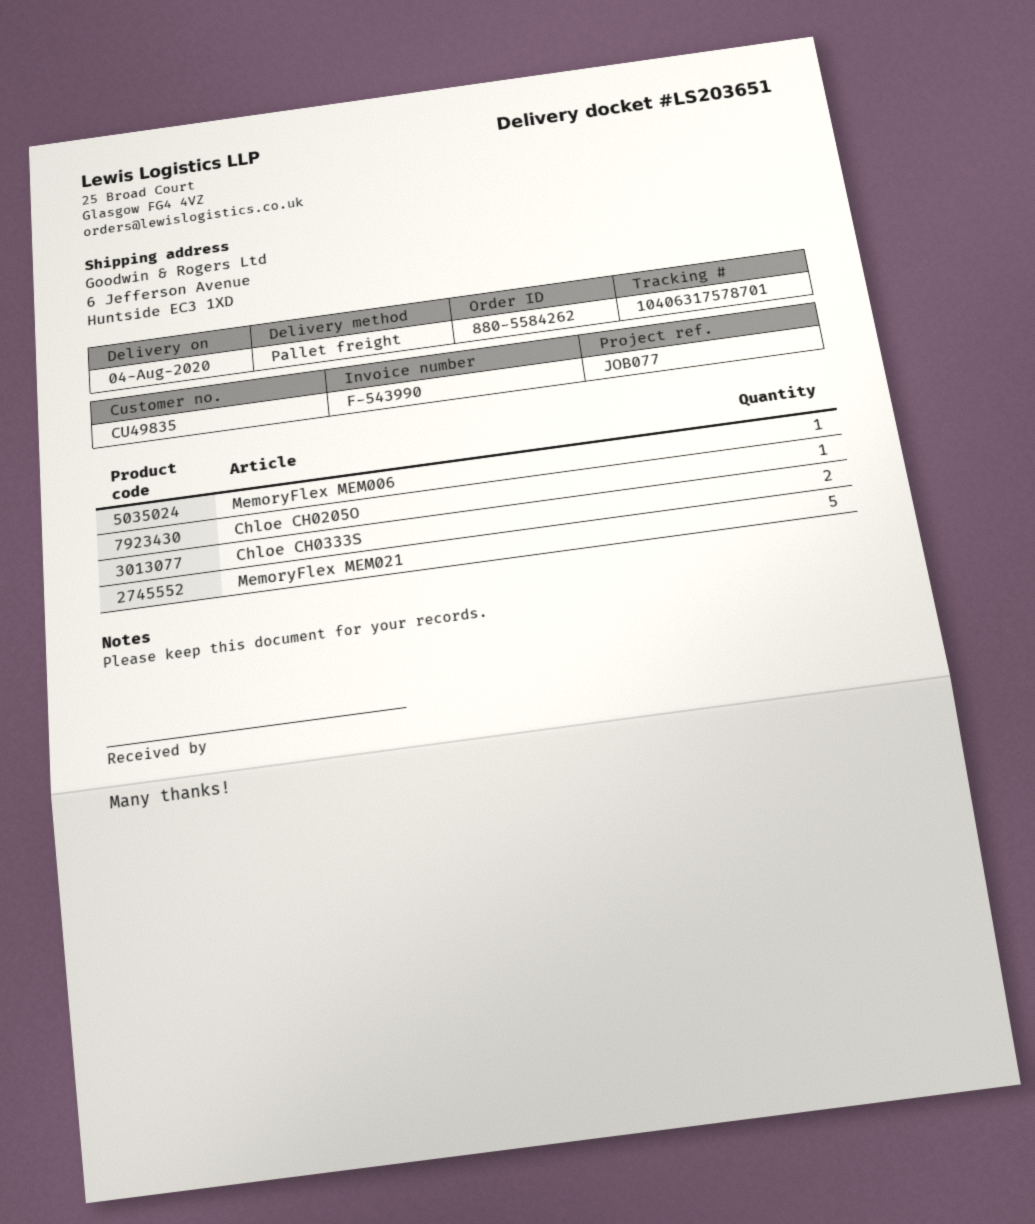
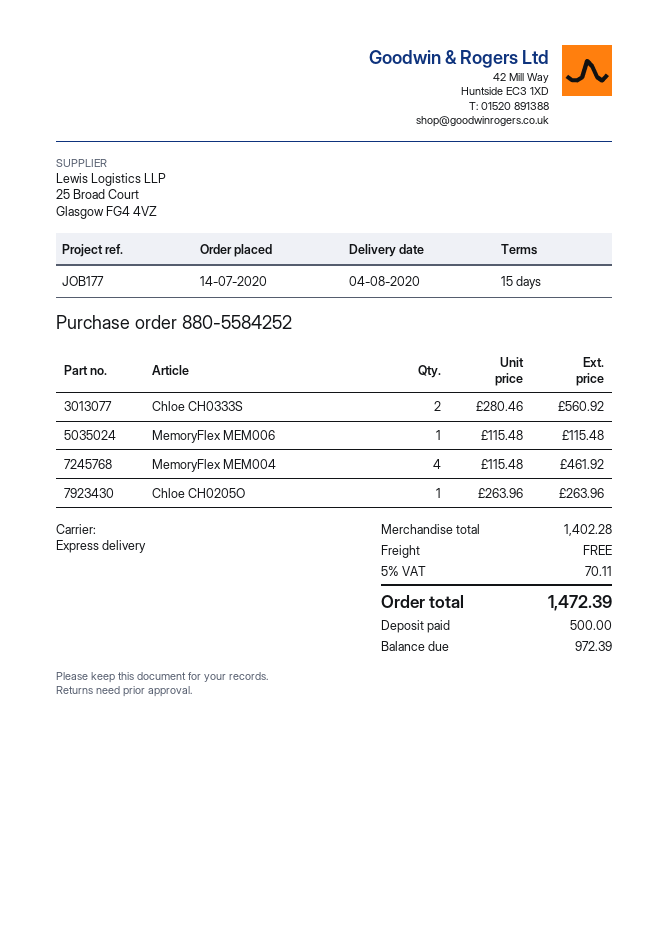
order number: 880-5584262 -> 880-5584252
reference: JOB077 -> JOB177
shipping method: pallet freight -> express
MemoryFlex MEM021: 5 -> none
MemoryFlex MEM004: none -> 4

